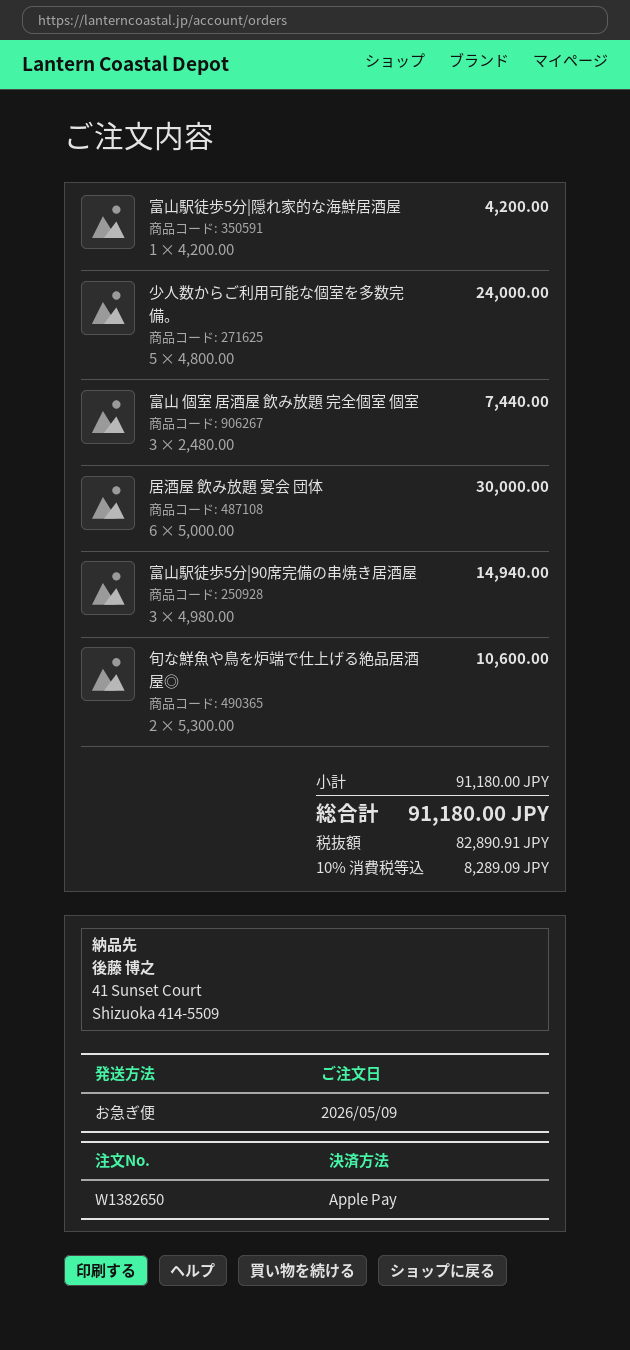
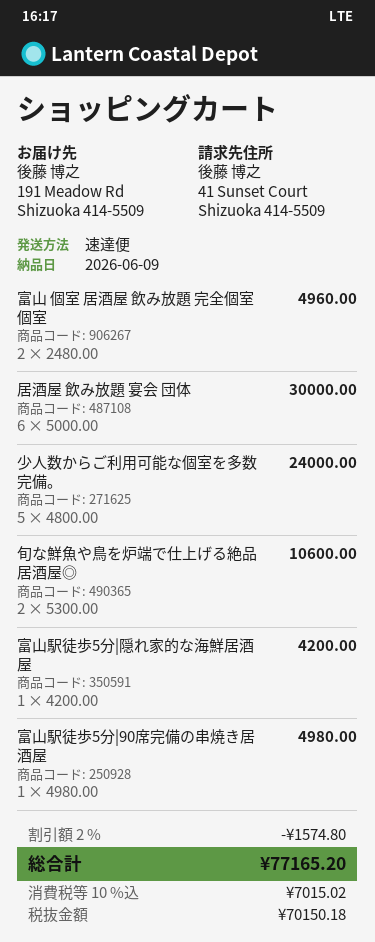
ship to: 41 Sunset Court, Shizuoka 414-5509 -> 191 Meadow Rd, Shizuoka 414-5509
富山 個室 居酒屋 飲み放題 完全個室 個室: 3 x 2480.00 = 7440.00 -> 2 x 2480.00 = 4960.00
富山駅徒歩5分|90席完備の串焼き居酒屋: 3 x 4980.00 = 14940.00 -> 1 x 4980.00 = 4980.00
discount: none -> 2% = 1574.80
net: 82890.91 -> 70150.18
tax: 10% = 8289.09 -> 10% = 7015.02
total: 91180.00 -> 77165.20

